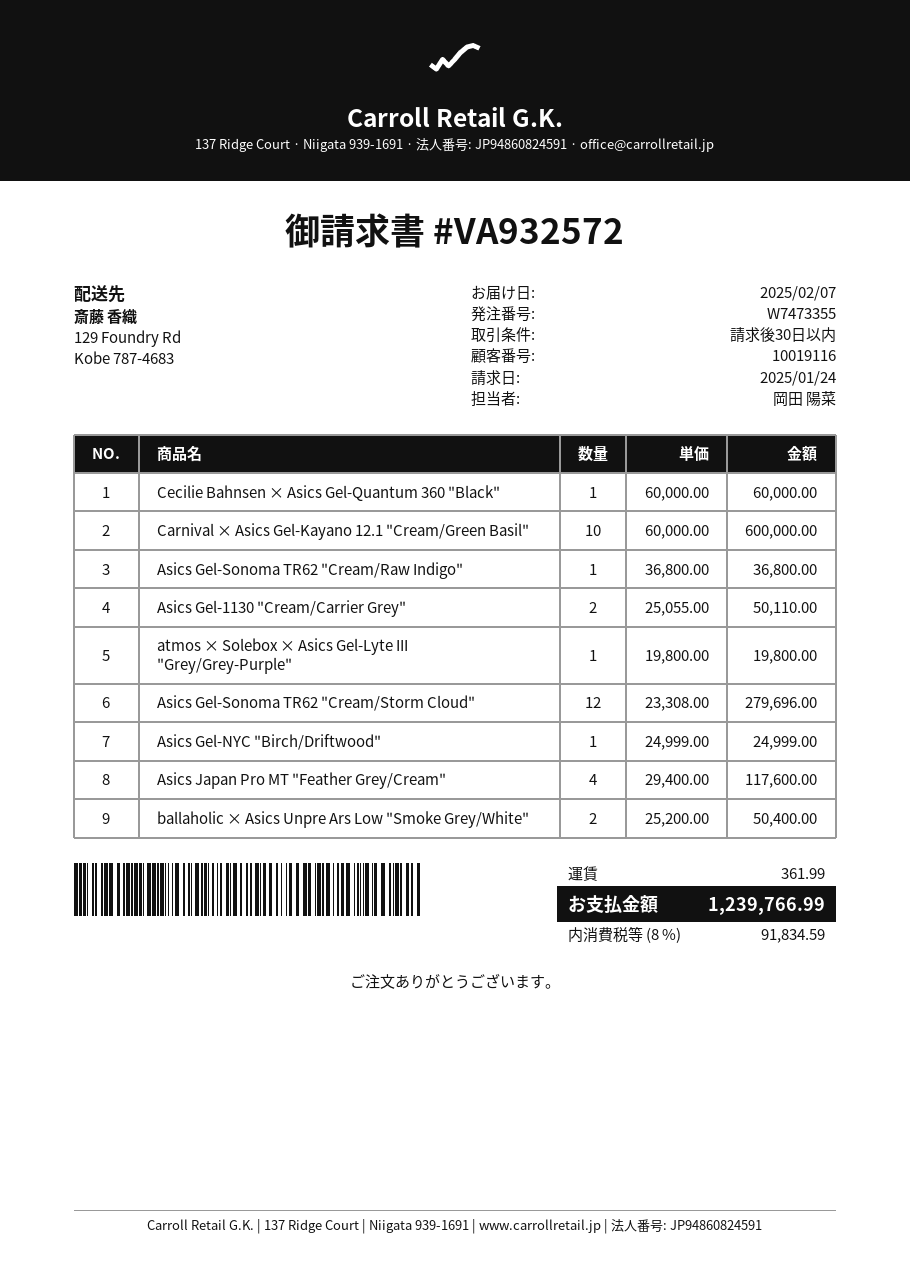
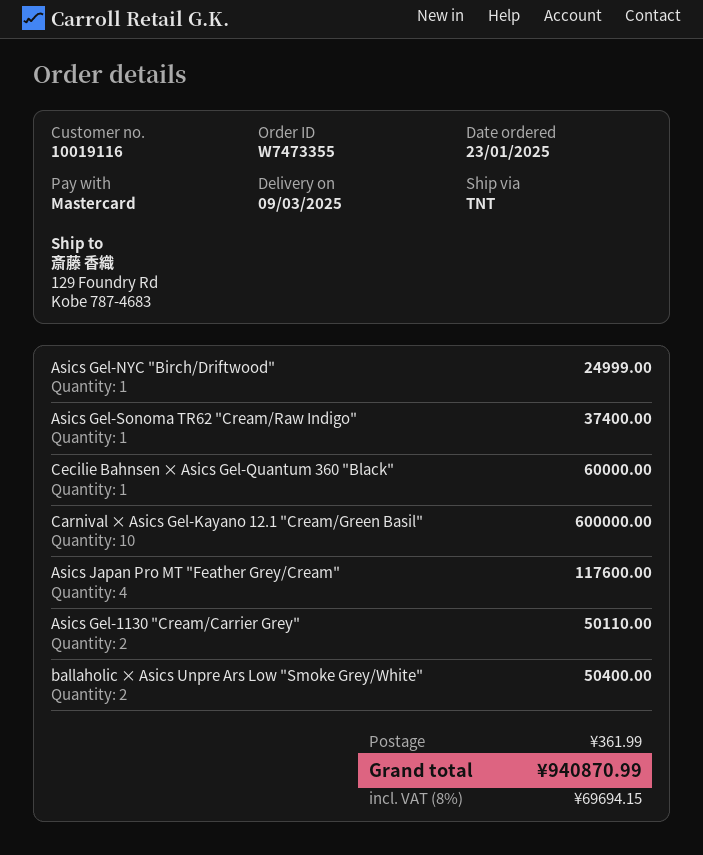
delivery date: 2025-02-07 -> 2025-03-09
Asics Gel-Sonoma TR62 "Cream/Raw Indigo": 1 for 36800.00 -> 1 for 37400.00
atmos × Solebox × Asics Gel-Lyte III "Grey/Grey-Purple": 1 for 19800.00 -> none
Asics Gel-Sonoma TR62 "Cream/Storm Cloud": 12 for 279696.00 -> none
tax: 8% = 91834.59 -> 8% = 69694.15
total: 1239766.99 -> 940870.99

